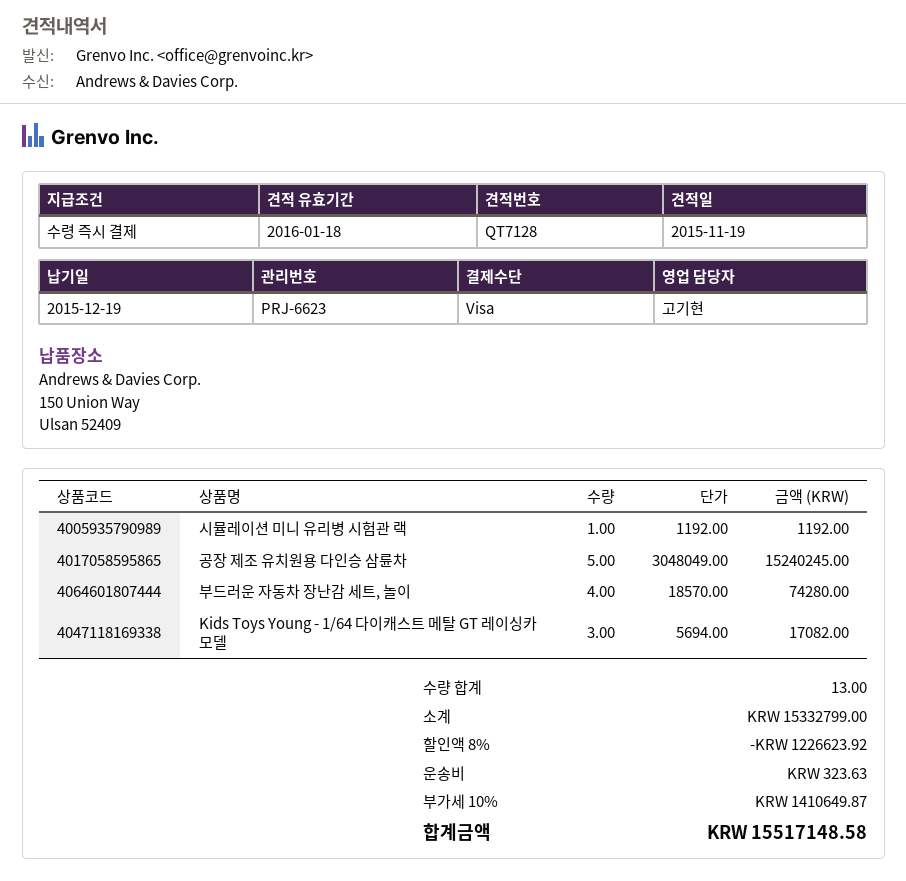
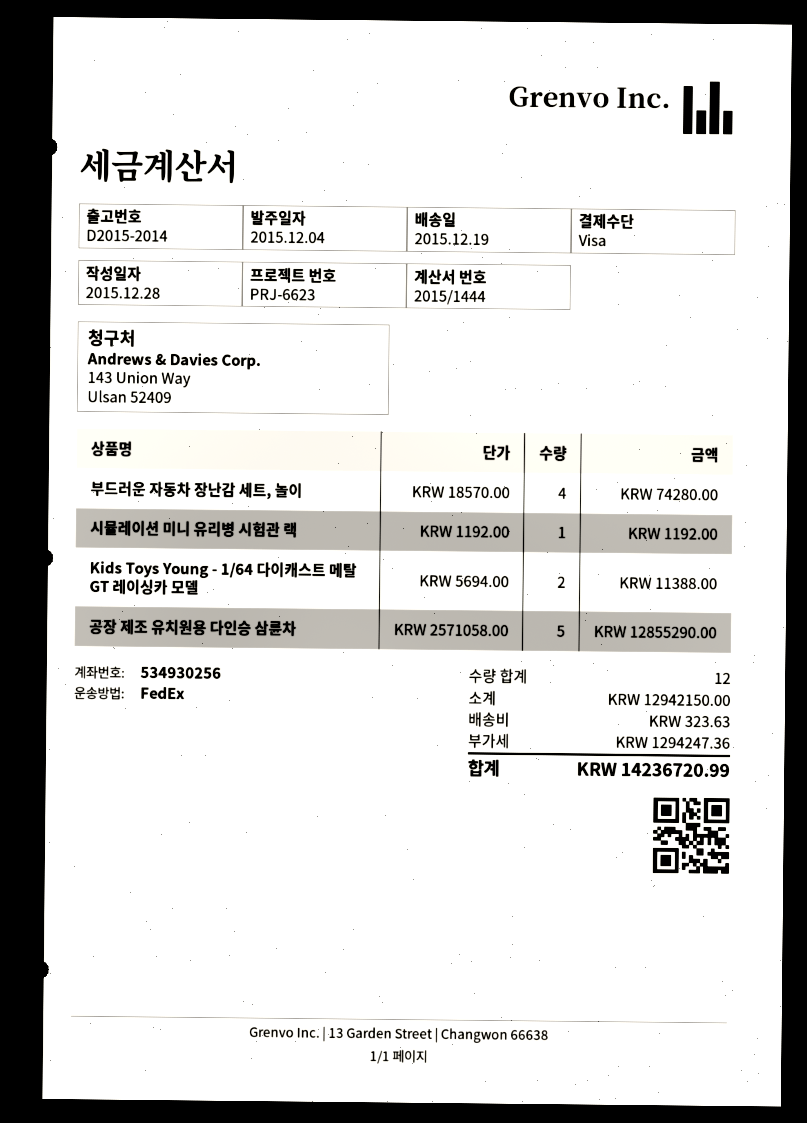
공장 제조 유치원용 다인승 삼륜차: 5 x 3048049.00 = 15240245.00 -> 5 x 2571058.00 = 12855290.00
Kids Toys Young - 1/64 다이캐스트 메탈 GT 레이싱카 모델: 3 x 5694.00 = 17082.00 -> 2 x 5694.00 = 11388.00
total quantity: 13 -> 12
subtotal: 15332799.00 -> 12942150.00
discount: 8% = 1226623.92 -> none
tax: 1410649.87 -> 1294247.36
total: 15517148.58 -> 14236720.99

